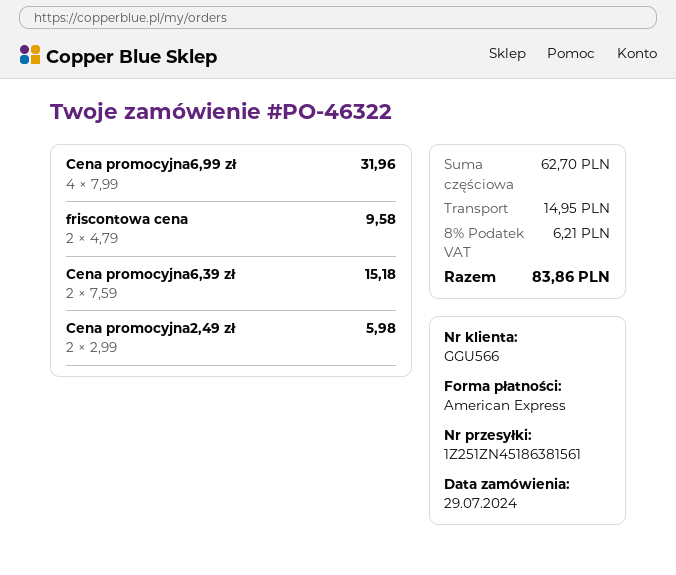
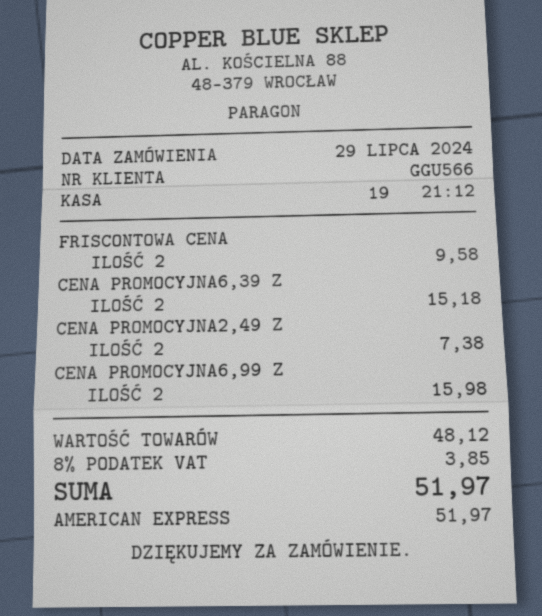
Cena promocyjna6,99 zł: 4 for 31.96 -> 2 for 15.98
Cena promocyjna2,49 zł: 2 for 5.98 -> 2 for 7.38
subtotal: 62.70 -> 48.12
shipping: 14.95 -> none
tax: 8% = 6.21 -> 8% = 3.85
total: 83.86 -> 51.97

